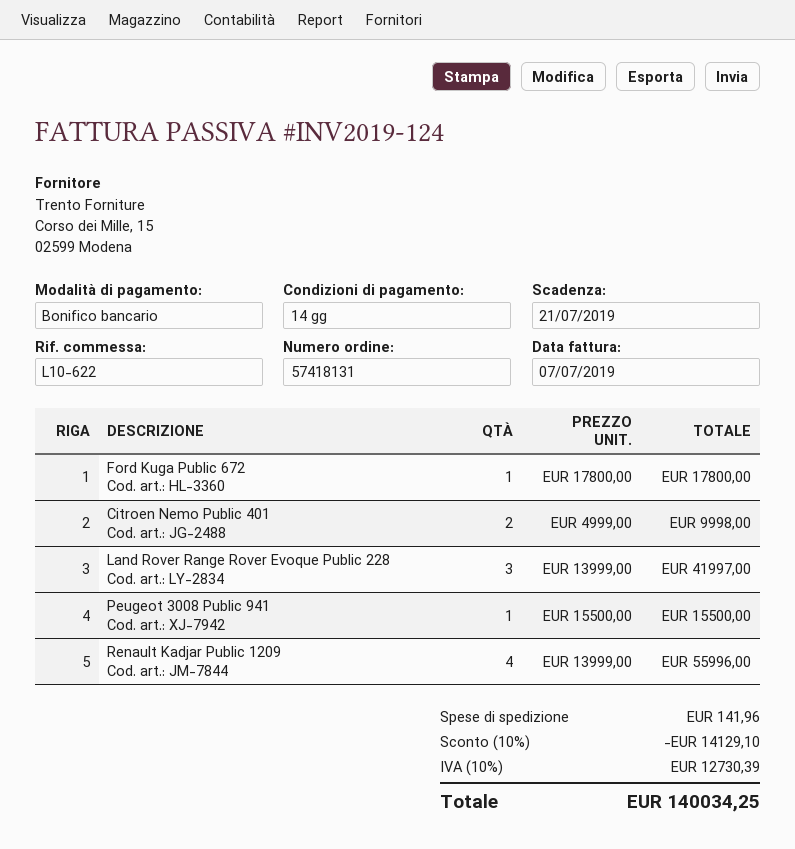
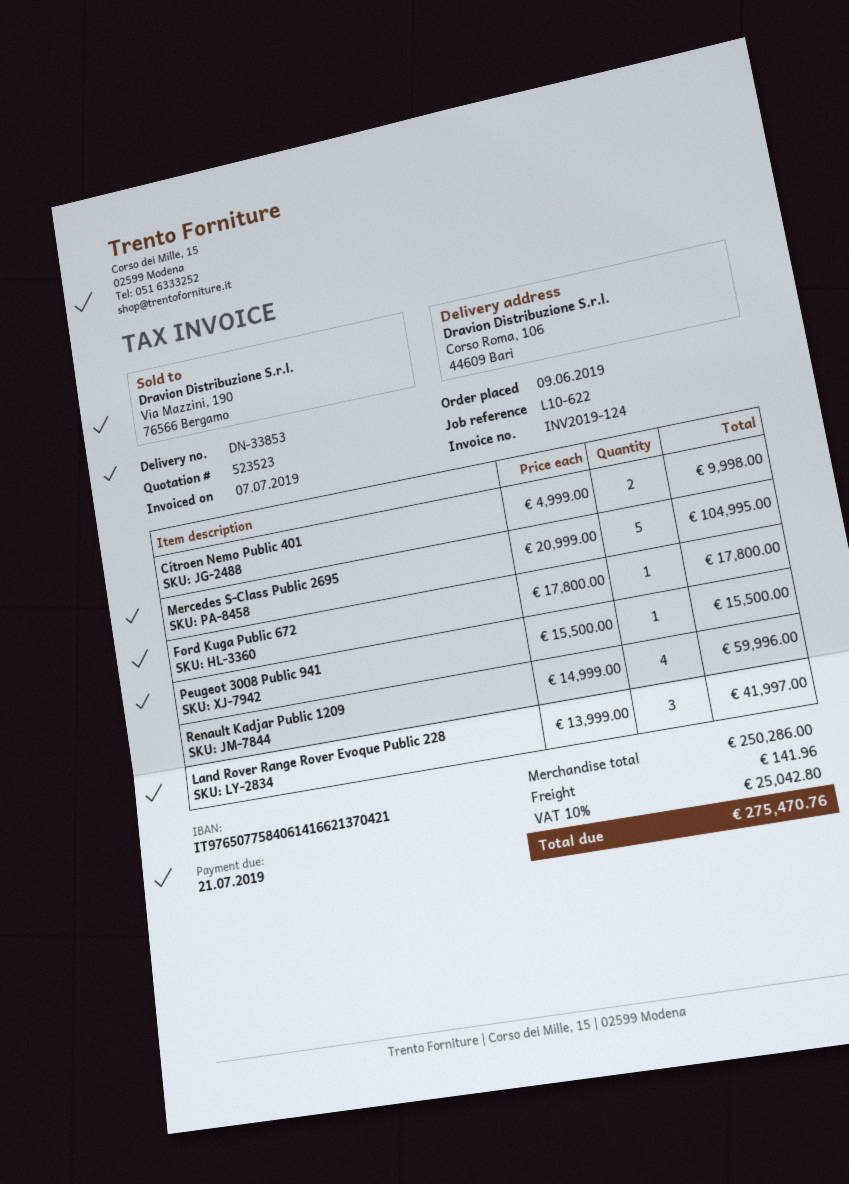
Renault Kadjar Public 1209: 4 x 13999.00 = 55996.00 -> 4 x 14999.00 = 59996.00
Mercedes S-Class Public 2695: none -> 5 x 20999.00 = 104995.00
discount: 10% = 14129.10 -> none
tax: 10% = 12730.39 -> 10% = 25042.80
total: 140034.25 -> 275470.76

